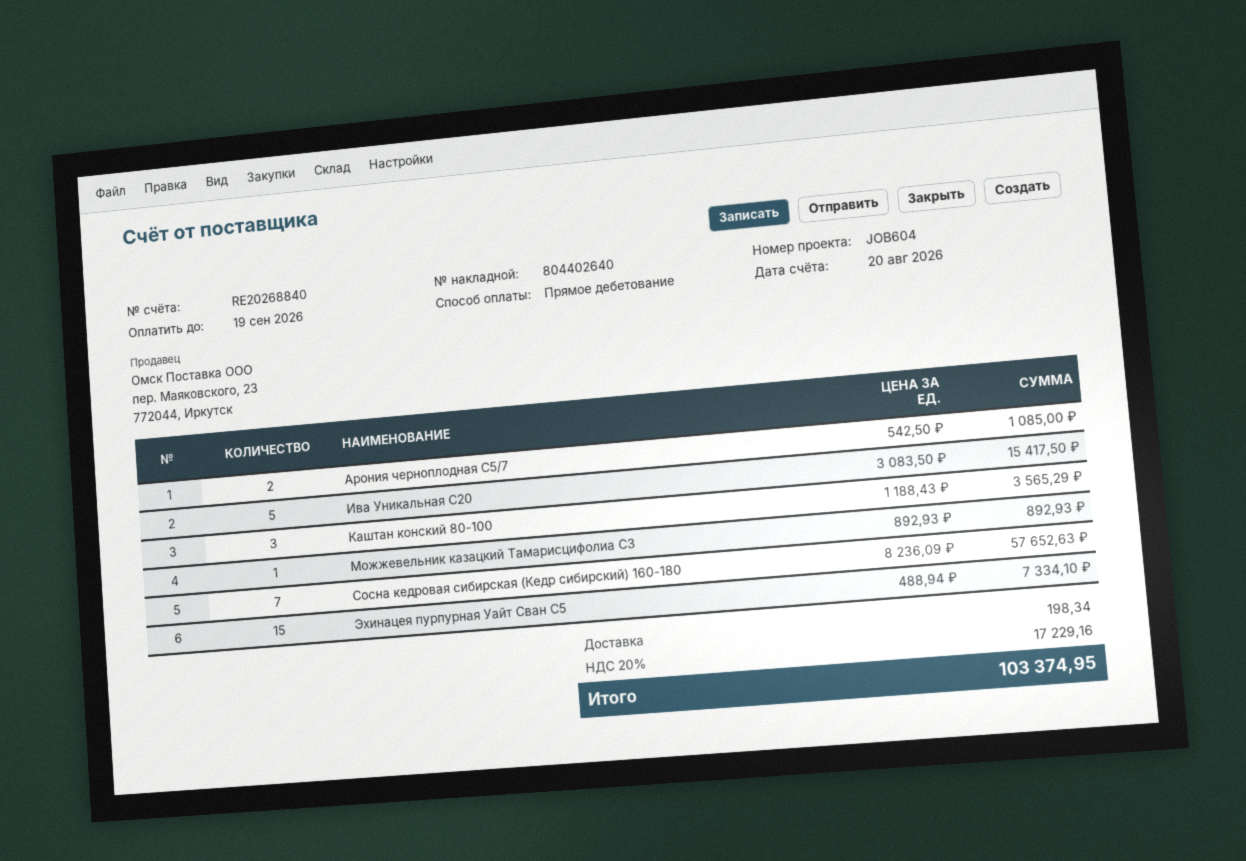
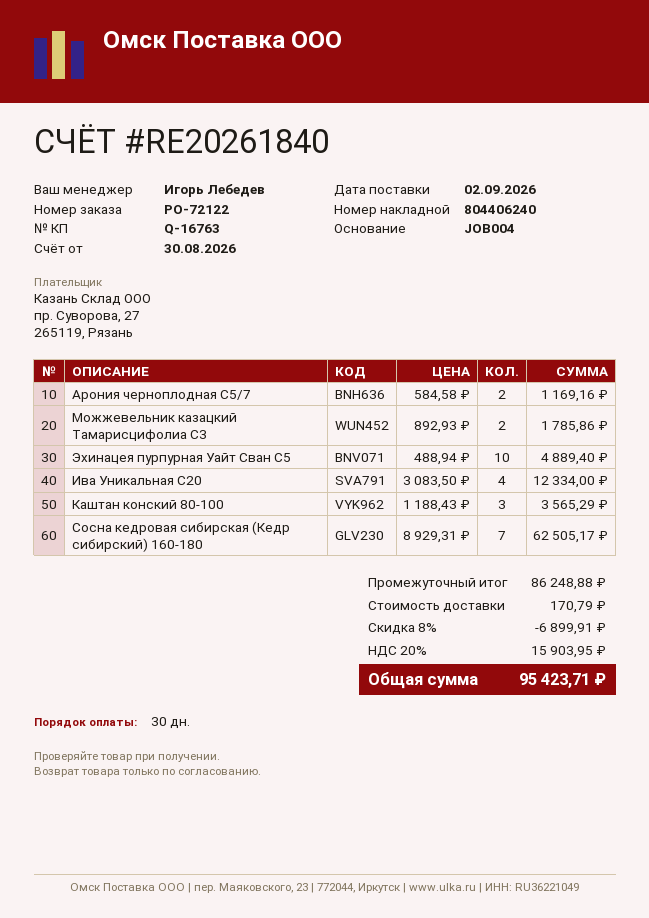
delivery note number: 804402640 -> 804406240
invoice number: RE20268840 -> RE20261840
invoice date: 2026-08-20 -> 2026-08-30
reference: JOB604 -> JOB004
Арония черноплодная С5/7: 2 x 542.50 = 1085.00 -> 2 x 584.58 = 1169.16
Ива Уникальная С20: 5 x 3083.50 = 15417.50 -> 4 x 3083.50 = 12334.00
Можжевельник казацкий Тамарисцифолиа С3: 1 x 892.93 = 892.93 -> 2 x 892.93 = 1785.86
Сосна кедровая сибирская (Кедр сибирский) 160-180: 7 x 8236.09 = 57652.63 -> 7 x 8929.31 = 62505.17
Эхинацея пурпурная Уайт Сван С5: 15 x 488.94 = 7334.10 -> 10 x 488.94 = 4889.40
discount: none -> 8% = 6899.91
shipping: 198.34 -> 170.79
tax: 20% = 17229.16 -> 20% = 15903.95
total: 103374.95 -> 95423.71

